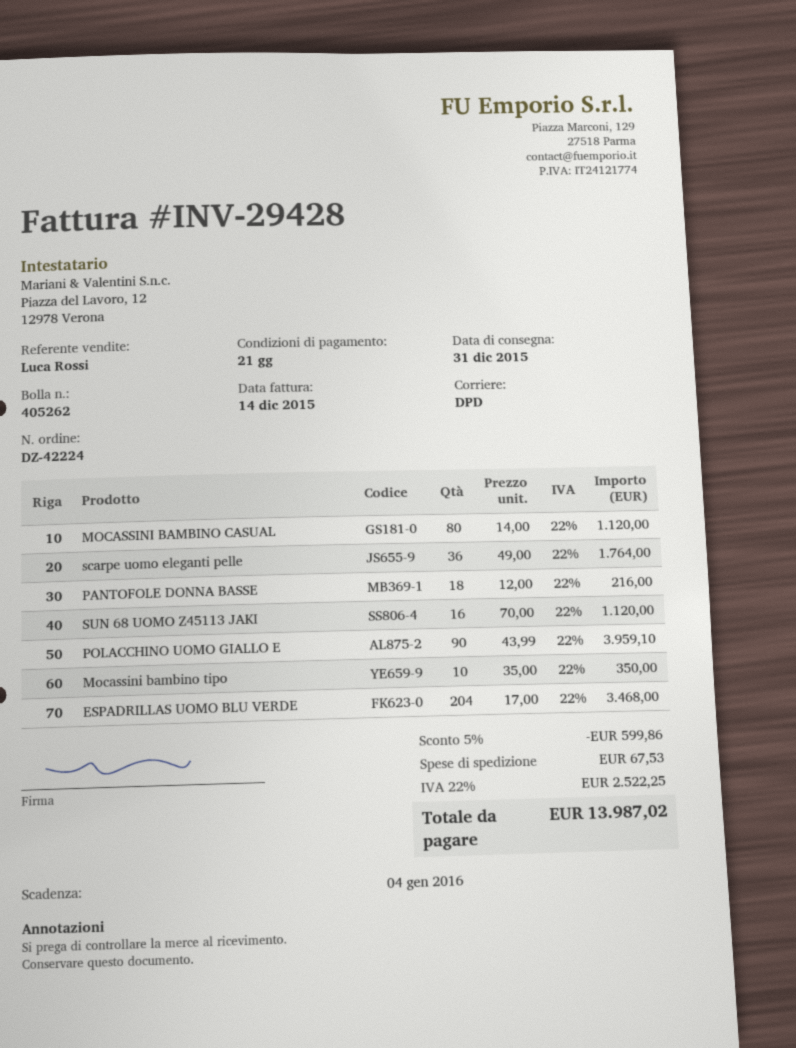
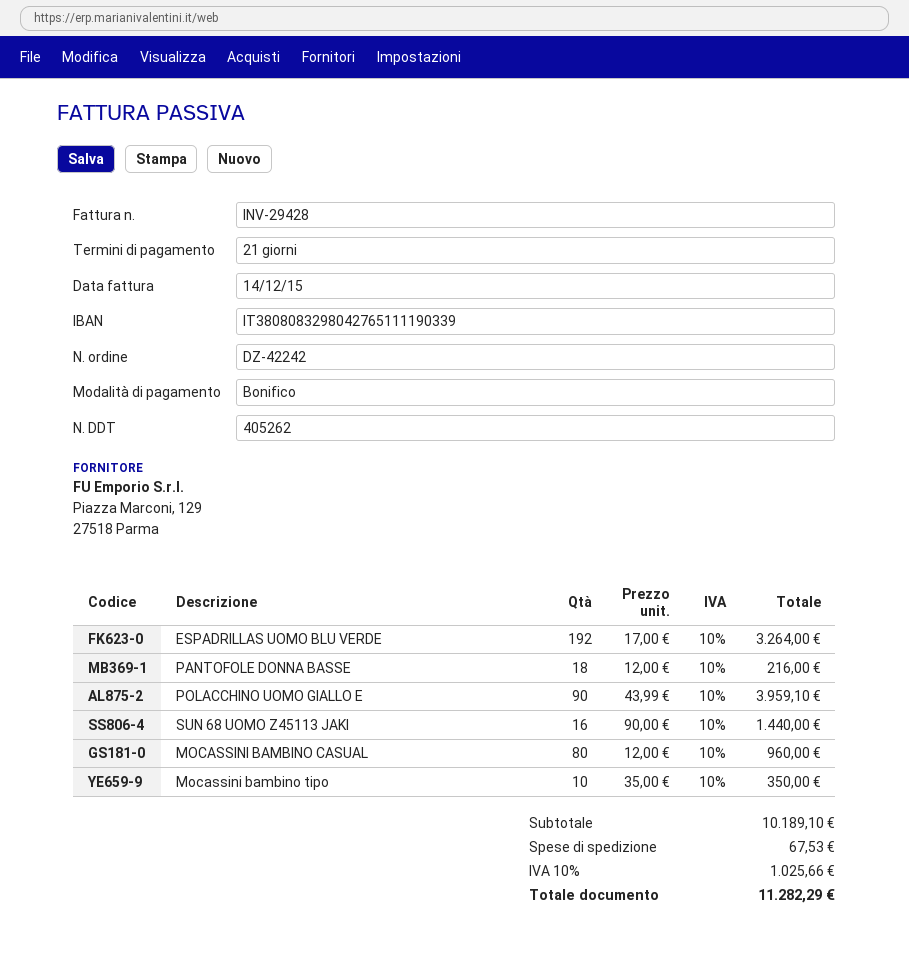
order number: DZ-42224 -> DZ-42242
MOCASSINI BAMBINO CASUAL: 80 x 14.00 = 1120.00 -> 80 x 12.00 = 960.00
scarpe uomo eleganti pelle: 36 x 49.00 = 1764.00 -> none
SUN 68 UOMO Z45113 JAKI: 16 x 70.00 = 1120.00 -> 16 x 90.00 = 1440.00
ESPADRILLAS UOMO BLU VERDE: 204 x 17.00 = 3468.00 -> 192 x 17.00 = 3264.00
discount: 5% = 599.86 -> none
tax: 22% = 2522.25 -> 10% = 1025.66
total: 13987.02 -> 11282.29

